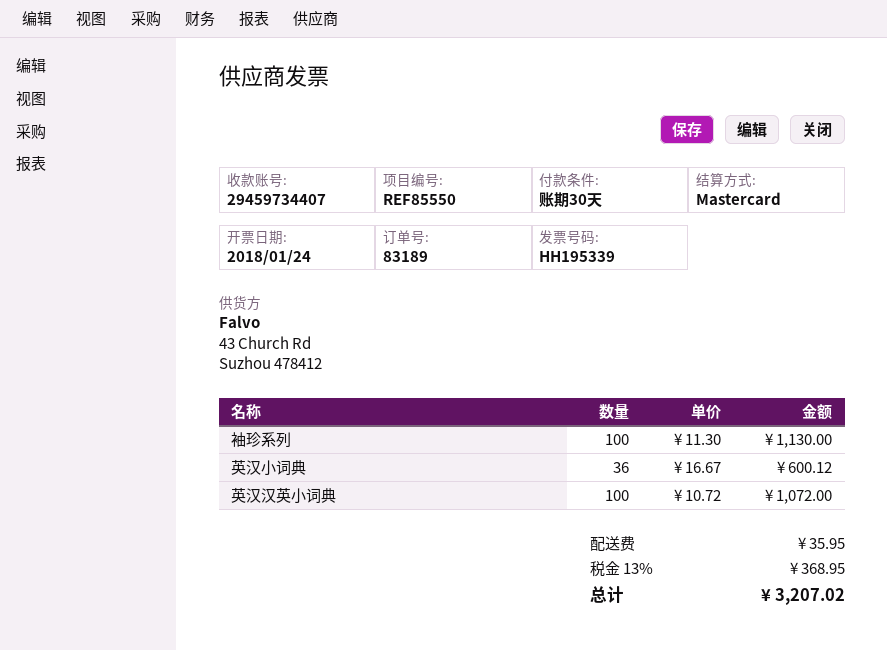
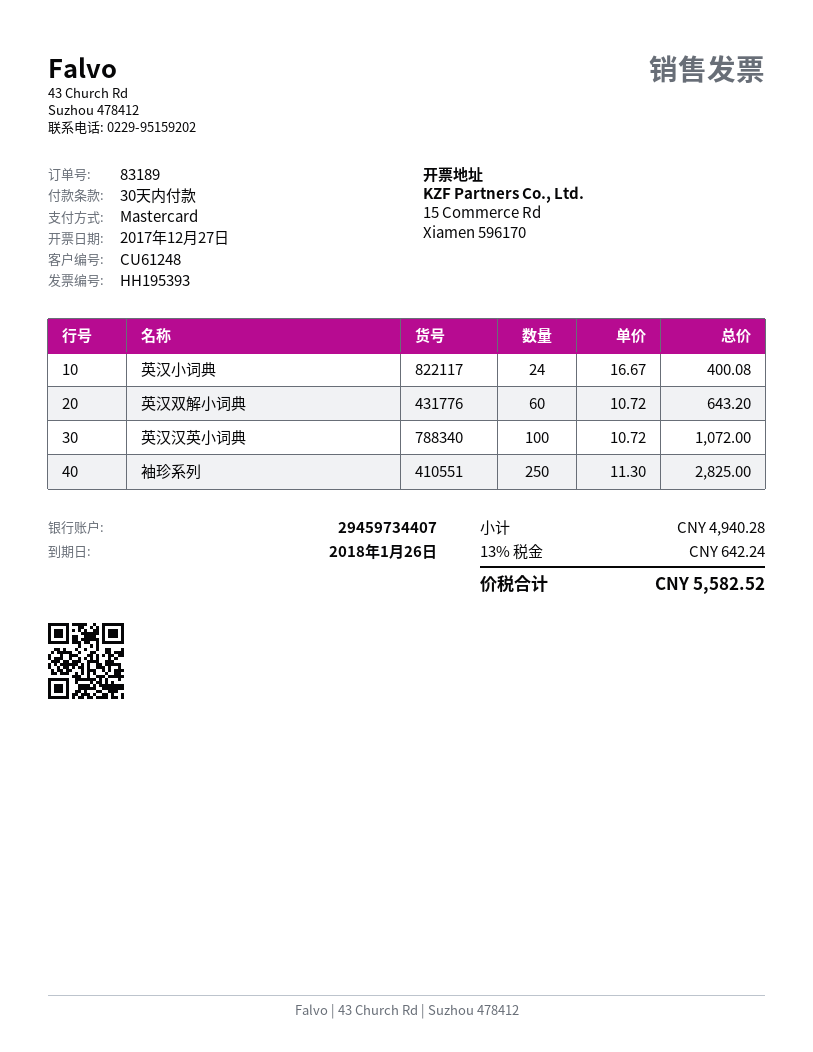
invoice number: HH195339 -> HH195393
invoice date: 2018-01-24 -> 2017-12-27
袖珍系列: 100 x 11.30 = 1130.00 -> 250 x 11.30 = 2825.00
英汉小词典: 36 x 16.67 = 600.12 -> 24 x 16.67 = 400.08
英汉双解小词典: none -> 60 x 10.72 = 643.20
shipping: 35.95 -> none
tax: 13% = 368.95 -> 13% = 642.24
total: 3207.02 -> 5582.52

